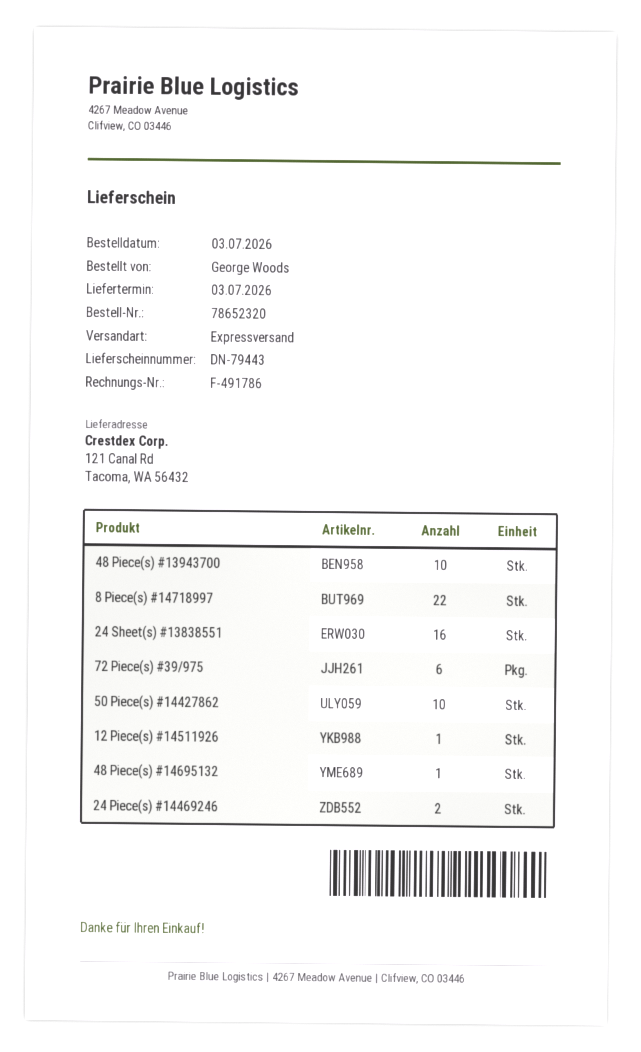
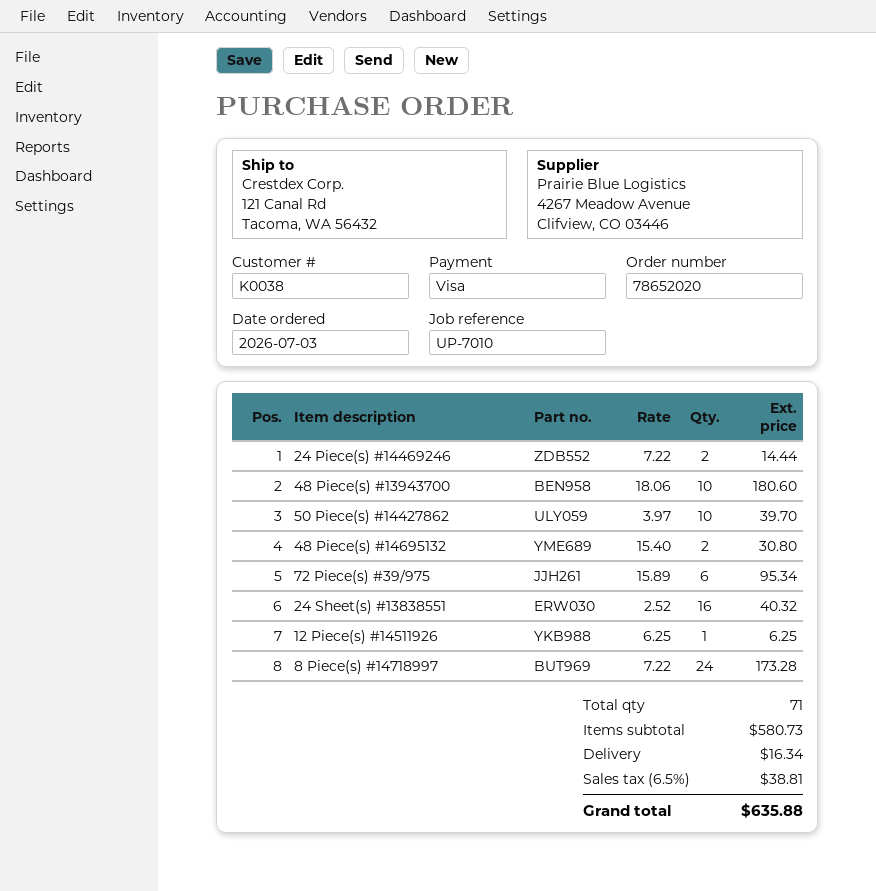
order number: 78652320 -> 78652020
8 Piece(s) #14718997: 22 -> 24
48 Piece(s) #14695132: 1 -> 2

